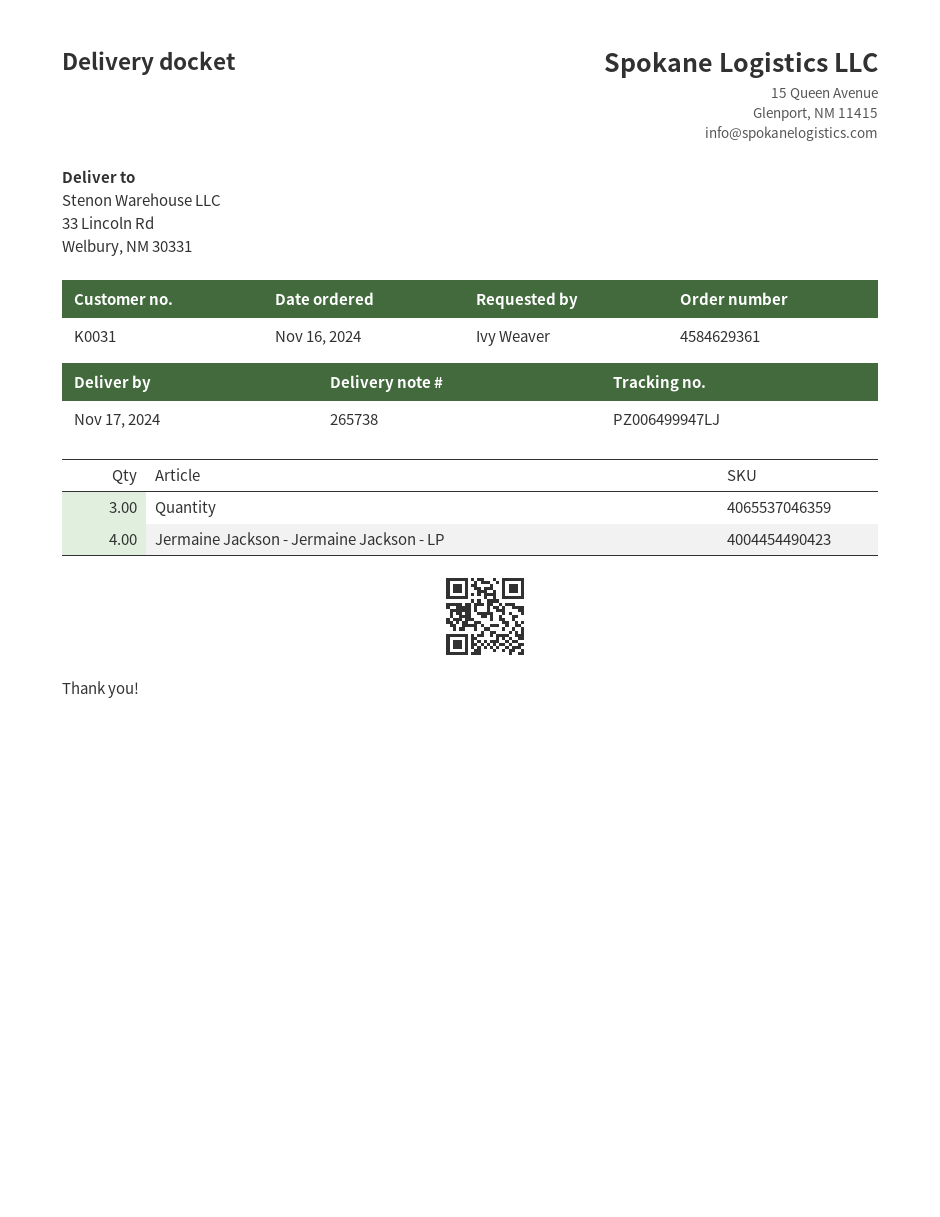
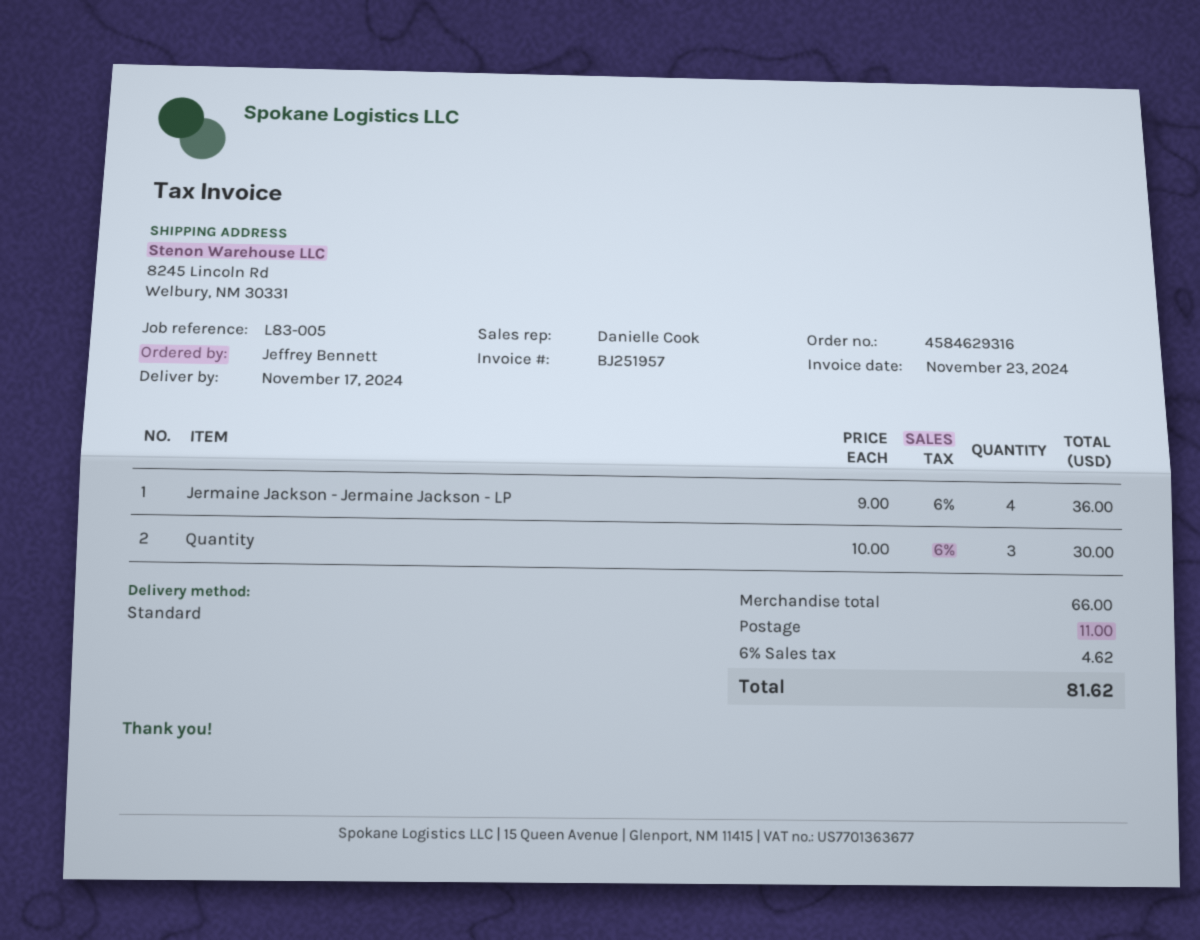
order number: 4584629361 -> 4584629316
ordered by: Ivy Weaver -> Jeffrey Bennett
ship to: 33 Lincoln Rd, Welbury, NM 30331 -> 8245 Lincoln Rd, Welbury, NM 30331

